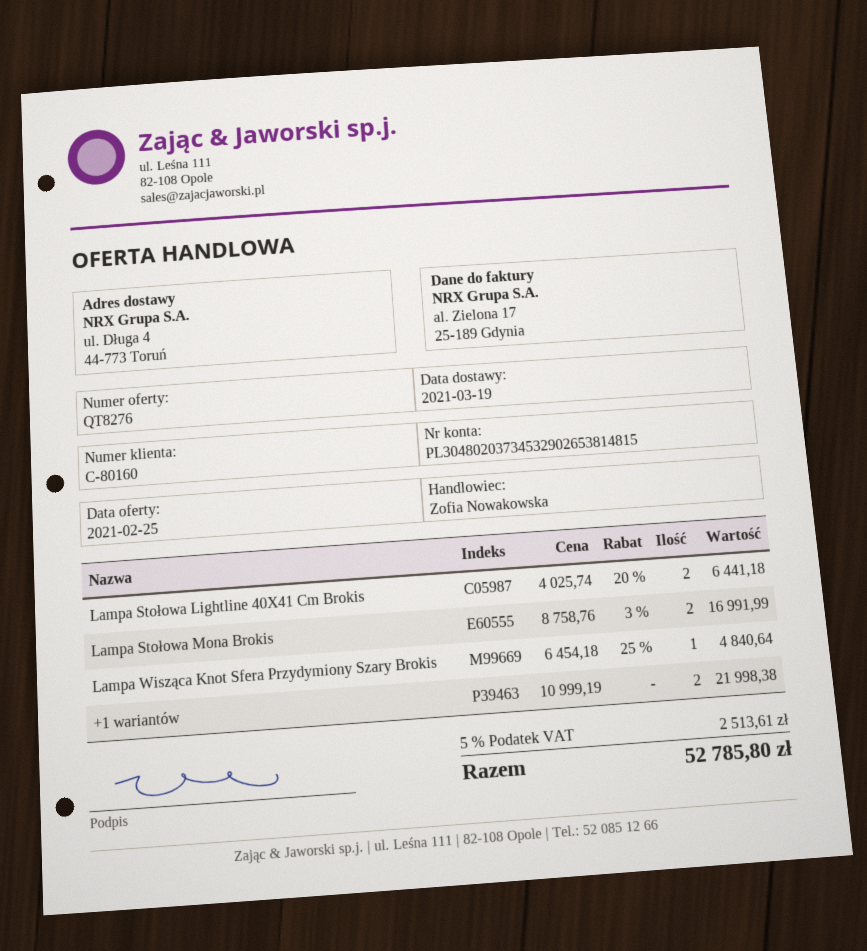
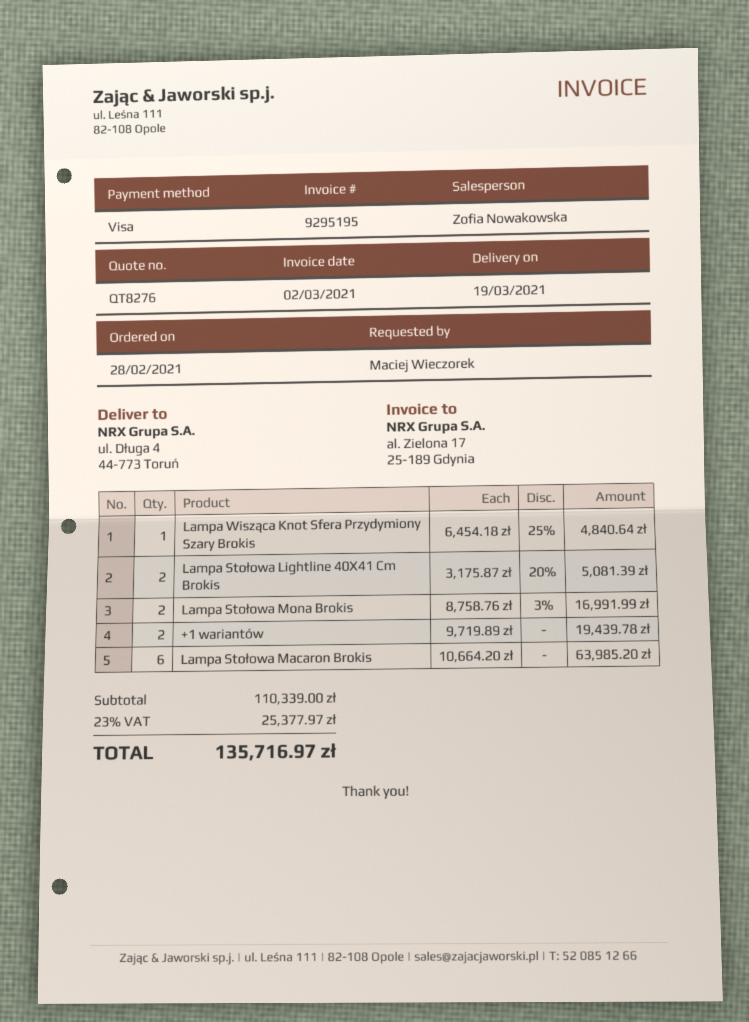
Lampa Stołowa Lightline 40X41 Cm Brokis: 2 x 4025.74 - 20% = 6441.18 -> 2 x 3175.87 - 20% = 5081.39
+1 wariantów: 2 x 10999.19 = 21998.38 -> 2 x 9719.89 = 19439.78
Lampa Stołowa Macaron Brokis: none -> 6 x 10664.20 = 63985.20
tax: 5% = 2513.61 -> 23% = 25377.97
total: 52785.80 -> 135716.97

